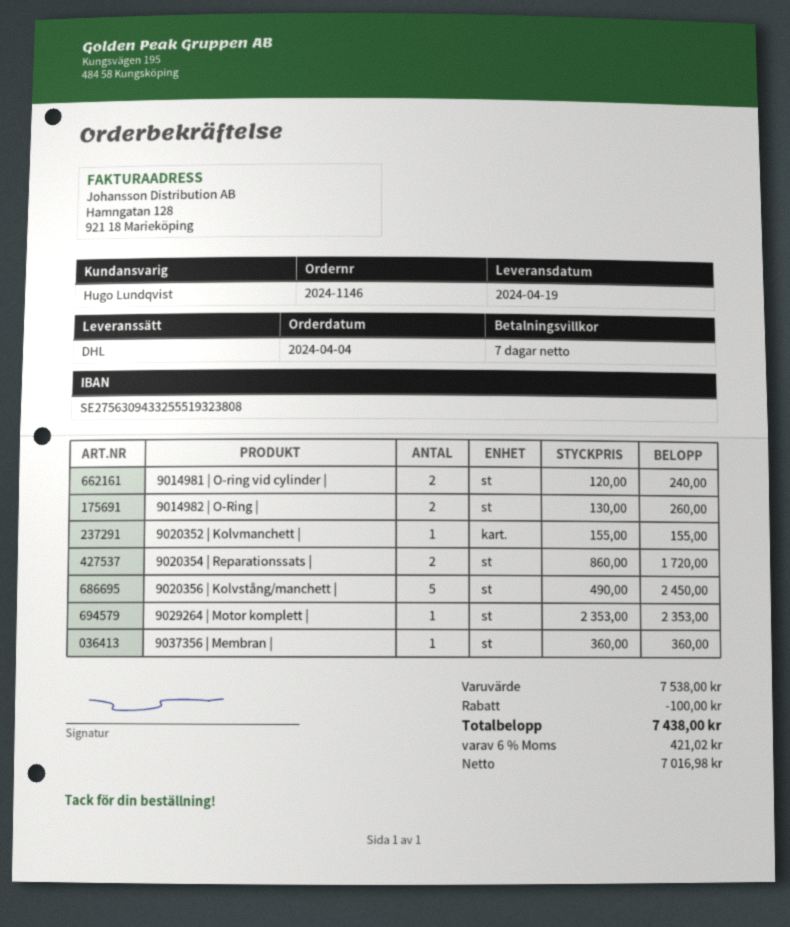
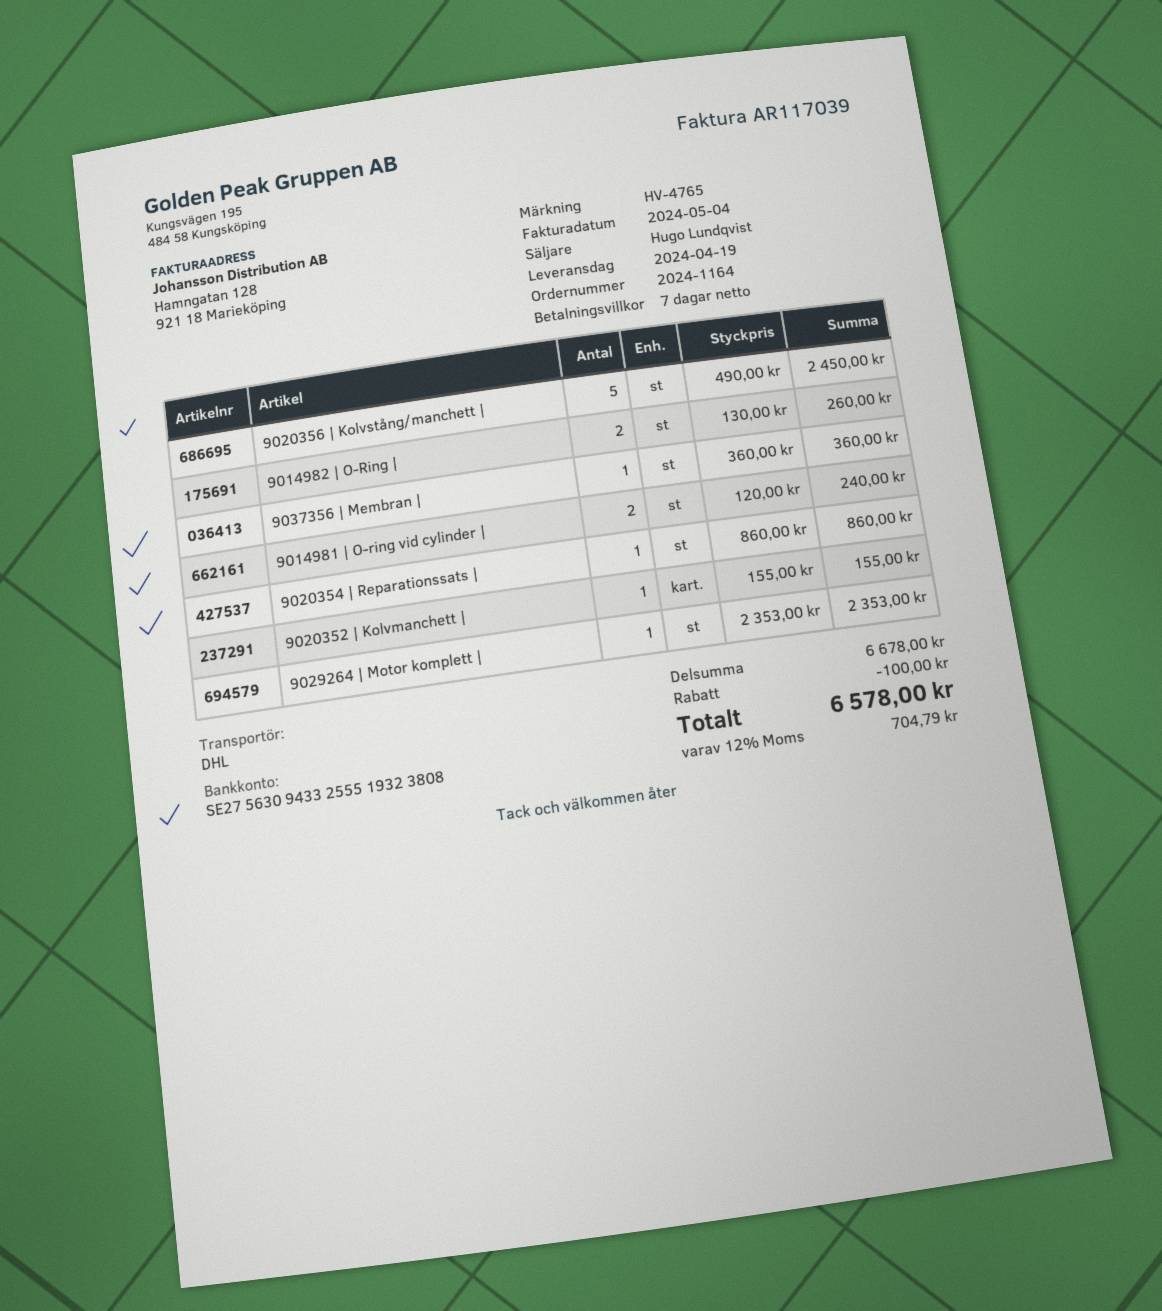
order number: 2024-1146 -> 2024-1164
9020354 | Reparationssats |: 2 x 860.00 = 1720.00 -> 1 x 860.00 = 860.00
subtotal: 7538.00 -> 6678.00
tax: 6% = 421.02 -> 12% = 704.79
total: 7438.00 -> 6578.00

